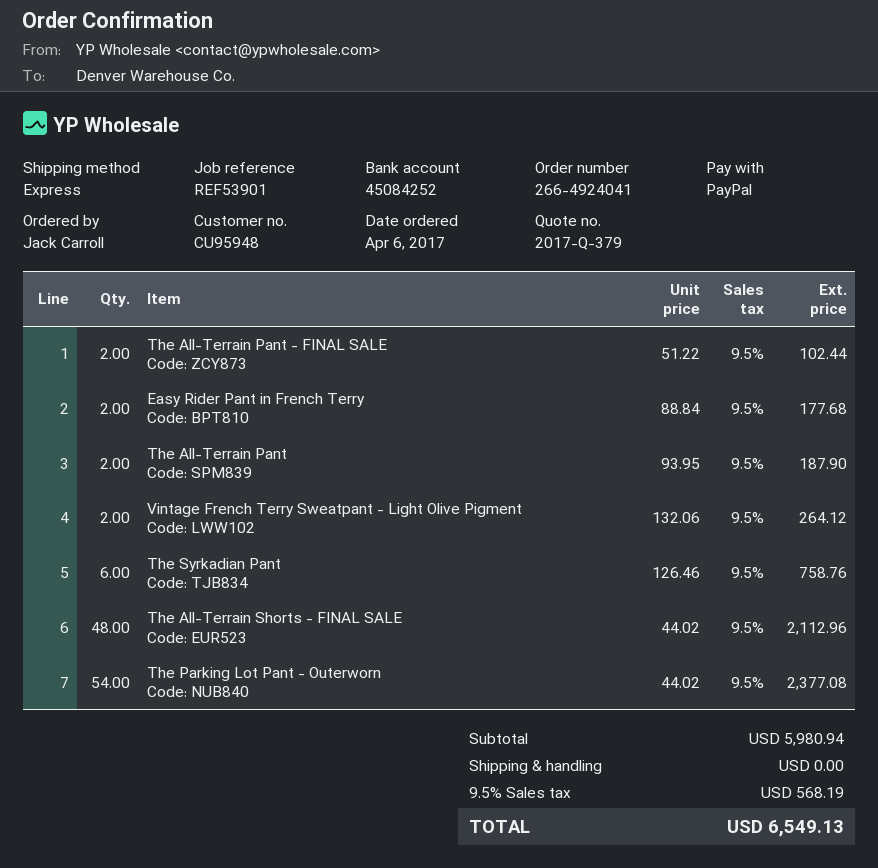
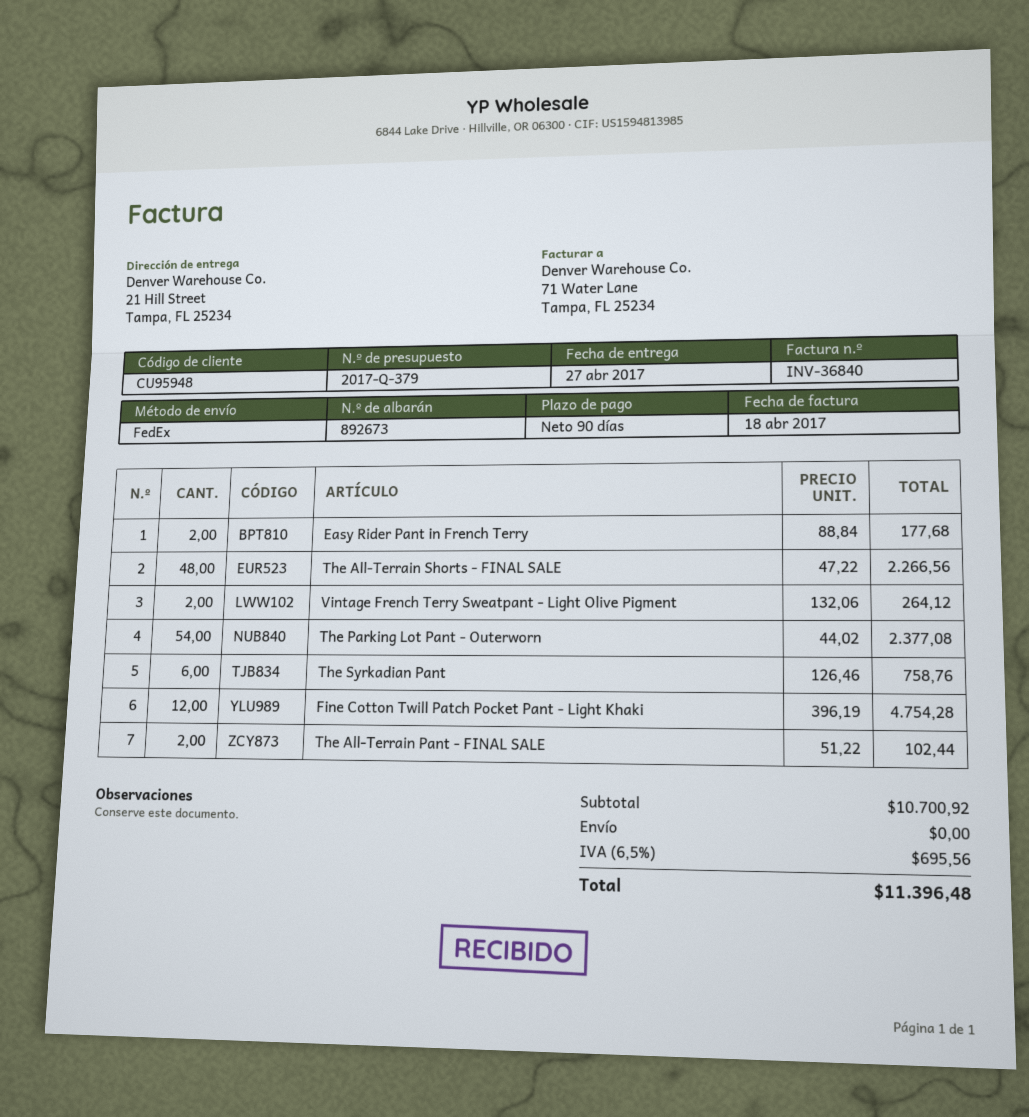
shipping method: express -> FedEx
The All-Terrain Pant: 2 x 93.95 = 187.90 -> none
The All-Terrain Shorts - FINAL SALE: 48 x 44.02 = 2112.96 -> 48 x 47.22 = 2266.56
Fine Cotton Twill Patch Pocket Pant - Light Khaki: none -> 12 x 396.19 = 4754.28
subtotal: 5980.94 -> 10700.92
tax: 9.5% = 568.19 -> 6.5% = 695.56
total: 6549.13 -> 11396.48

